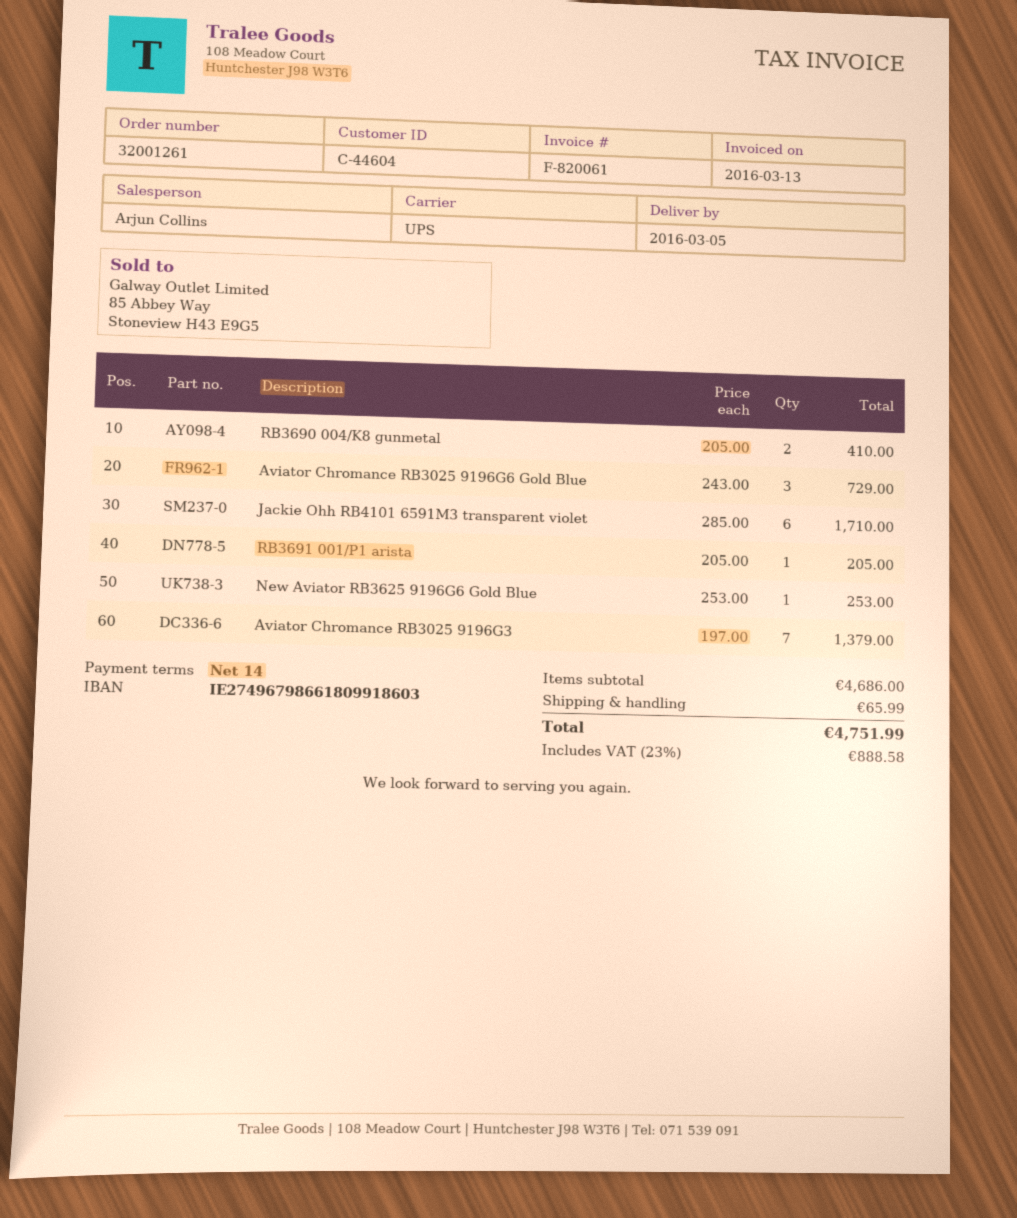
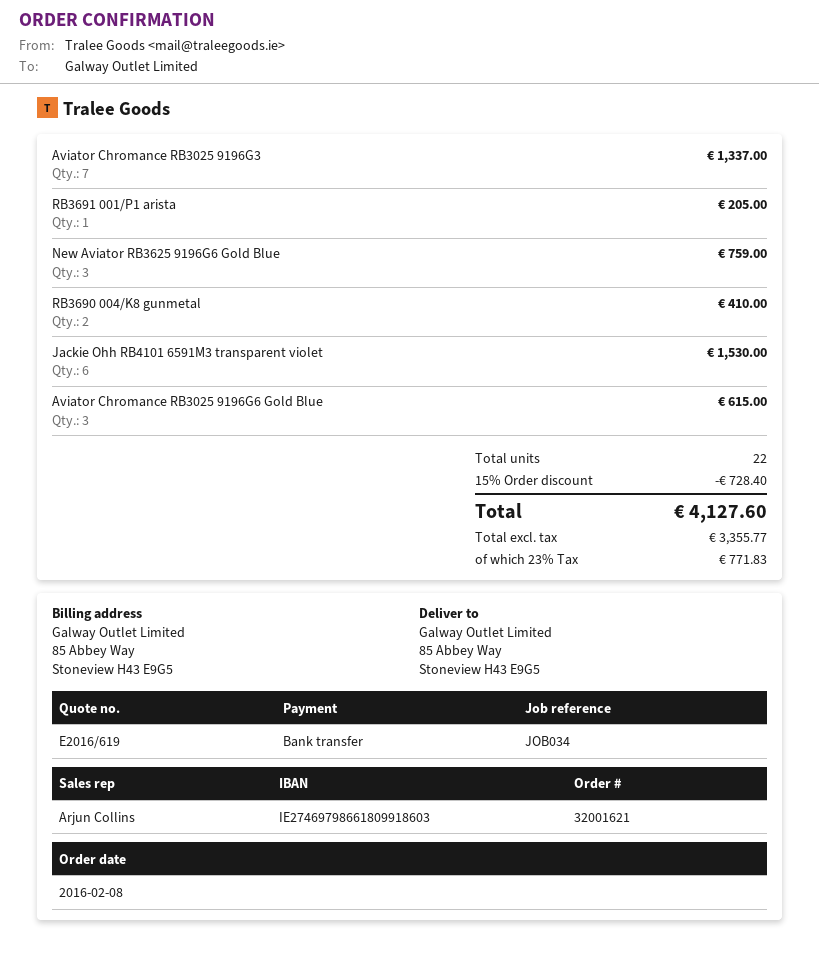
order number: 32001261 -> 32001621
bank account: IE27496798661809918603 -> IE27469798661809918603
Aviator Chromance RB3025 9196G6 Gold Blue: 3 for 729.00 -> 3 for 615.00
Jackie Ohh RB4101 6591M3 transparent violet: 6 for 1710.00 -> 6 for 1530.00
New Aviator RB3625 9196G6 Gold Blue: 1 for 253.00 -> 3 for 759.00
Aviator Chromance RB3025 9196G3: 7 for 1379.00 -> 7 for 1337.00
discount: none -> 15% = 728.40
shipping: 65.99 -> none
tax: 23% = 888.58 -> 23% = 771.83
total: 4751.99 -> 4127.60

